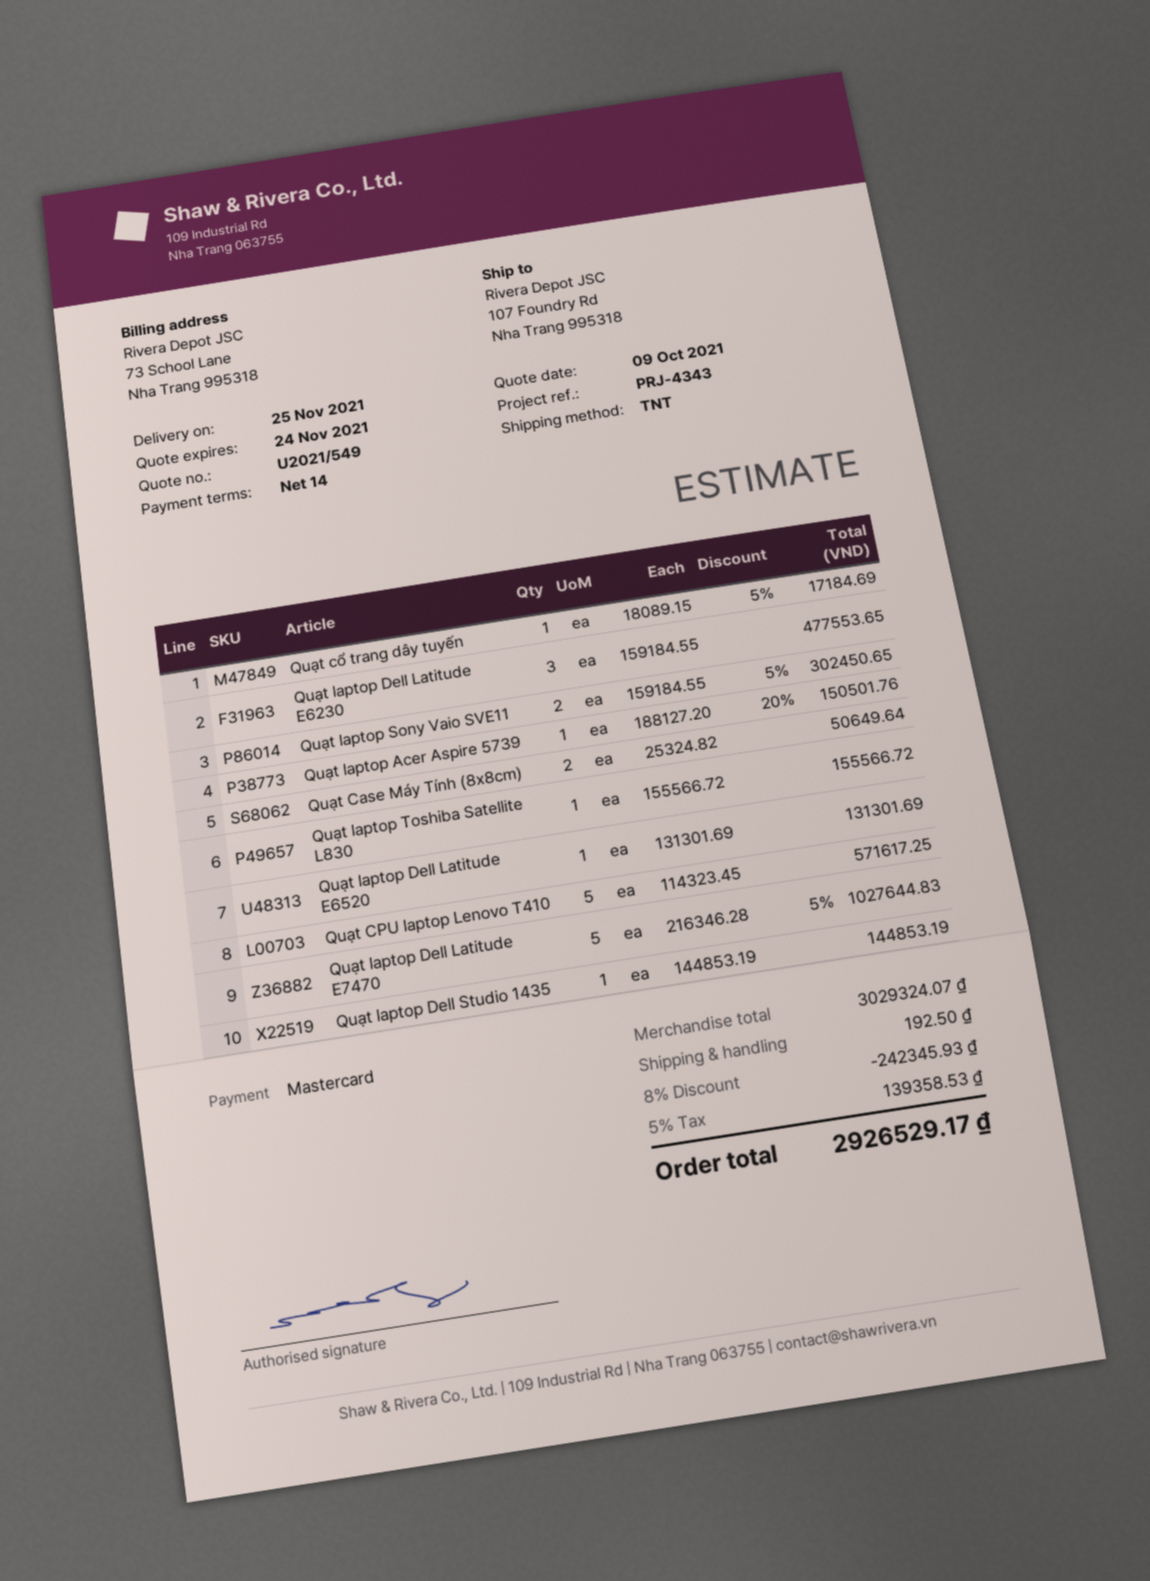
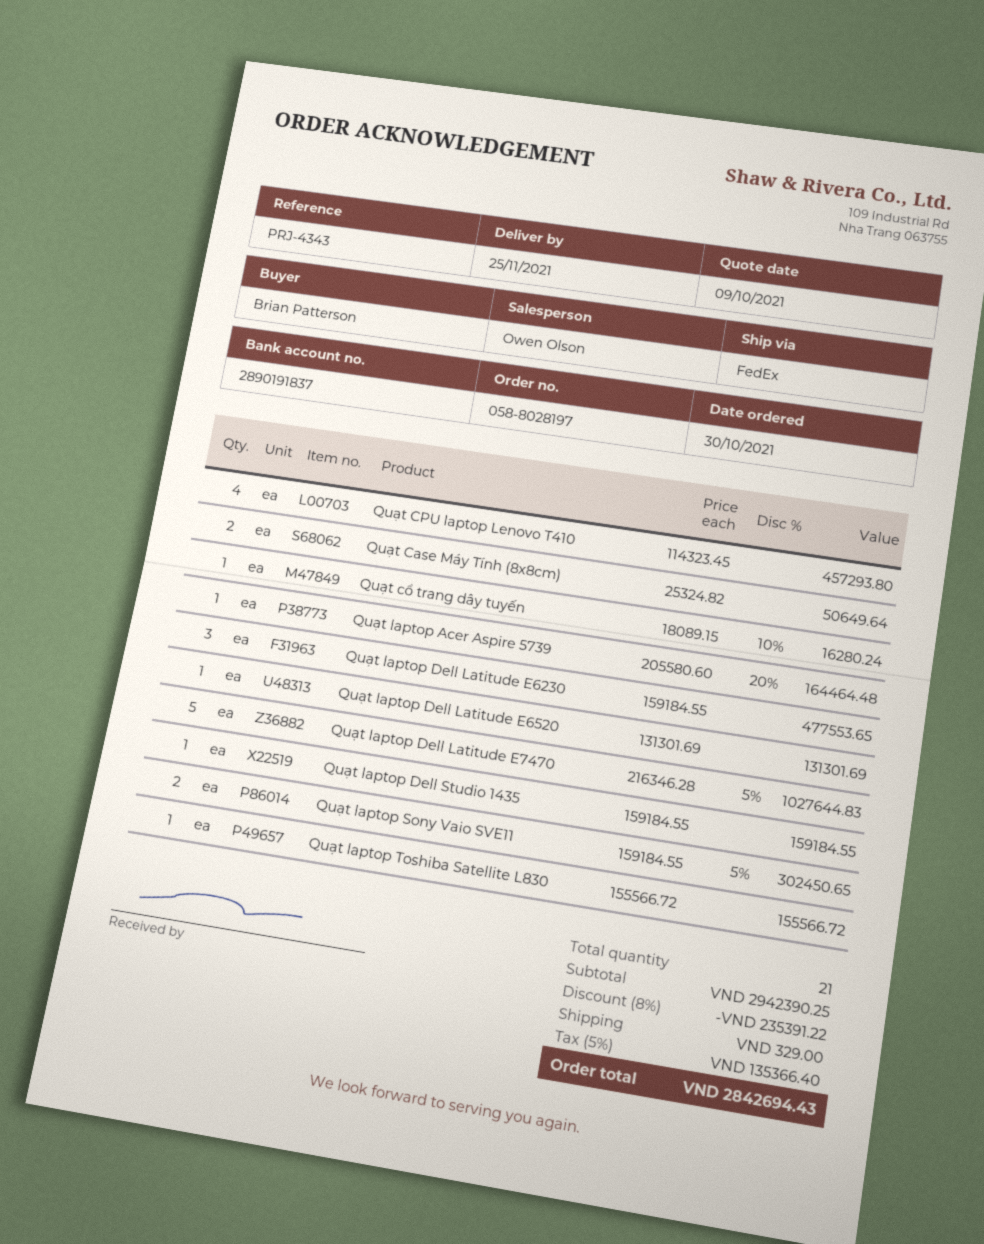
shipping method: TNT -> FedEx
Quạt cổ trang dây tuyến: 1 x 18089.15 - 5% = 17184.69 -> 1 x 18089.15 - 10% = 16280.24
Quạt laptop Acer Aspire 5739: 1 x 188127.20 - 20% = 150501.76 -> 1 x 205580.60 - 20% = 164464.48
Quạt CPU laptop Lenovo T410: 5 x 114323.45 = 571617.25 -> 4 x 114323.45 = 457293.80
Quạt laptop Dell Studio 1435: 1 x 144853.19 = 144853.19 -> 1 x 159184.55 = 159184.55
subtotal: 3029324.07 -> 2942390.25
discount: 8% = 242345.93 -> 8% = 235391.22
shipping: 192.50 -> 329.00
tax: 5% = 139358.53 -> 5% = 135366.40
total: 2926529.17 -> 2842694.43

